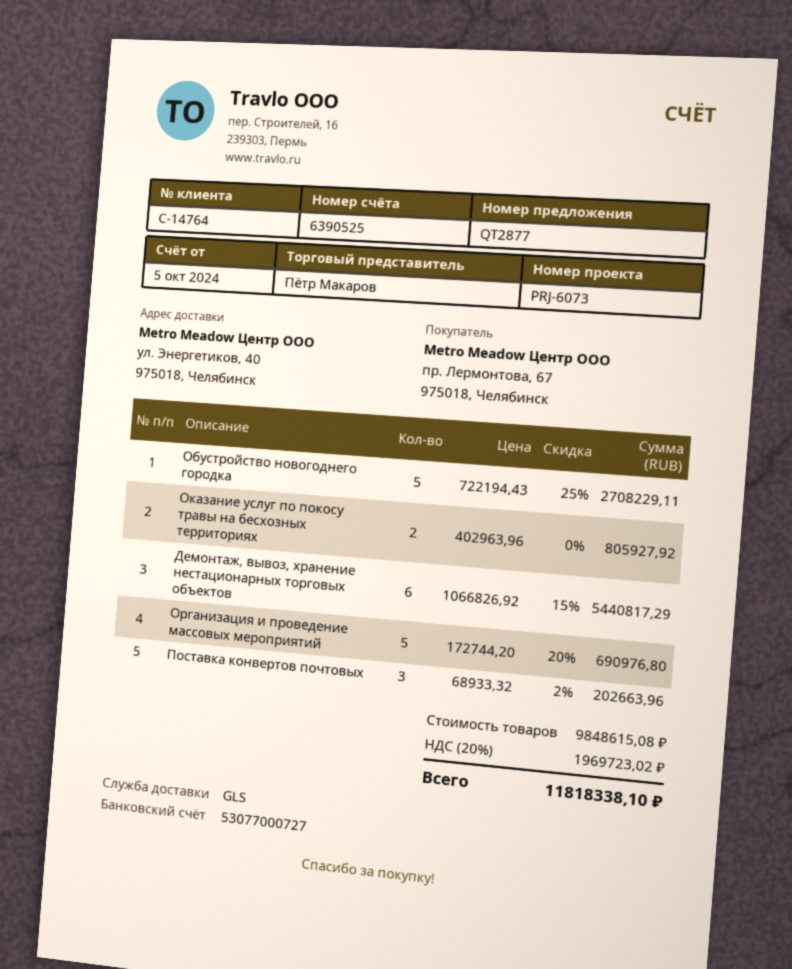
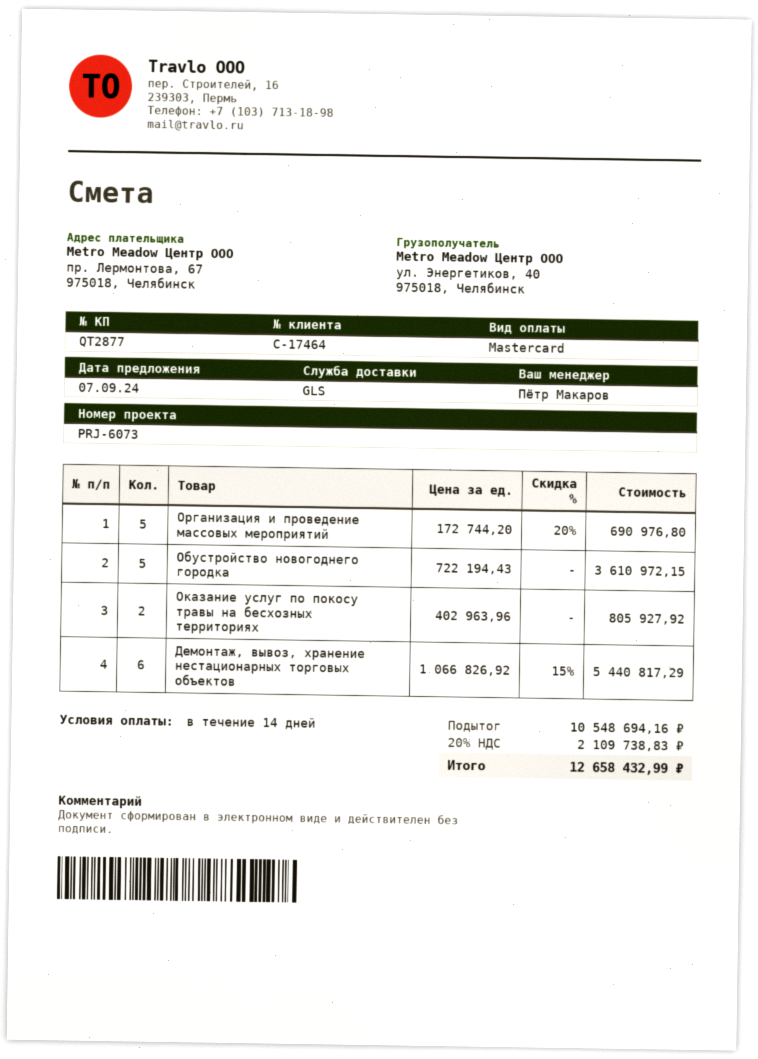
customer number: C-14764 -> C-17464
Обустройство новогоднего городка: 5 x 722194.43 - 25% = 2708229.11 -> 5 x 722194.43 = 3610972.15
Поставка конвертов почтовых: 3 x 68933.32 - 2% = 202663.96 -> none
subtotal: 9848615.08 -> 10548694.16
tax: 20% = 1969723.02 -> 20% = 2109738.83
total: 11818338.10 -> 12658432.99

